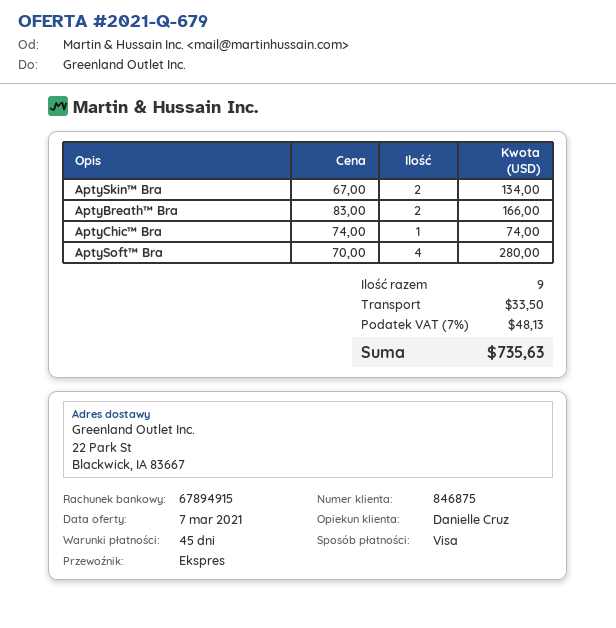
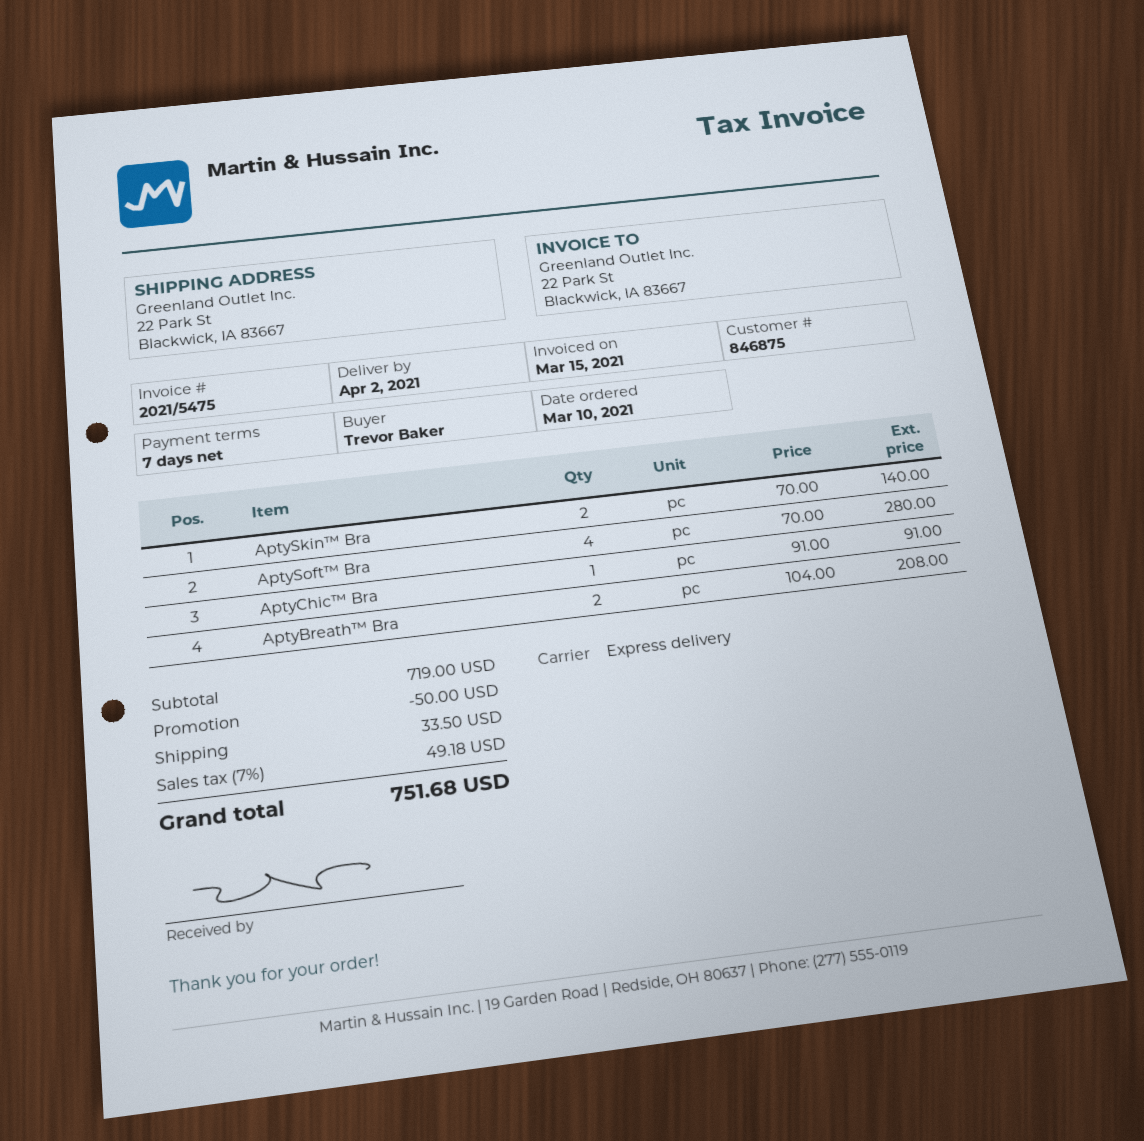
payment terms: 45 days -> 7 days
AptySkin™ Bra: 2 x 67.00 = 134.00 -> 2 x 70.00 = 140.00
AptyBreath™ Bra: 2 x 83.00 = 166.00 -> 2 x 104.00 = 208.00
AptyChic™ Bra: 1 x 74.00 = 74.00 -> 1 x 91.00 = 91.00
discount: none -> 50.00
tax: 7% = 48.13 -> 7% = 49.18
total: 735.63 -> 751.68

